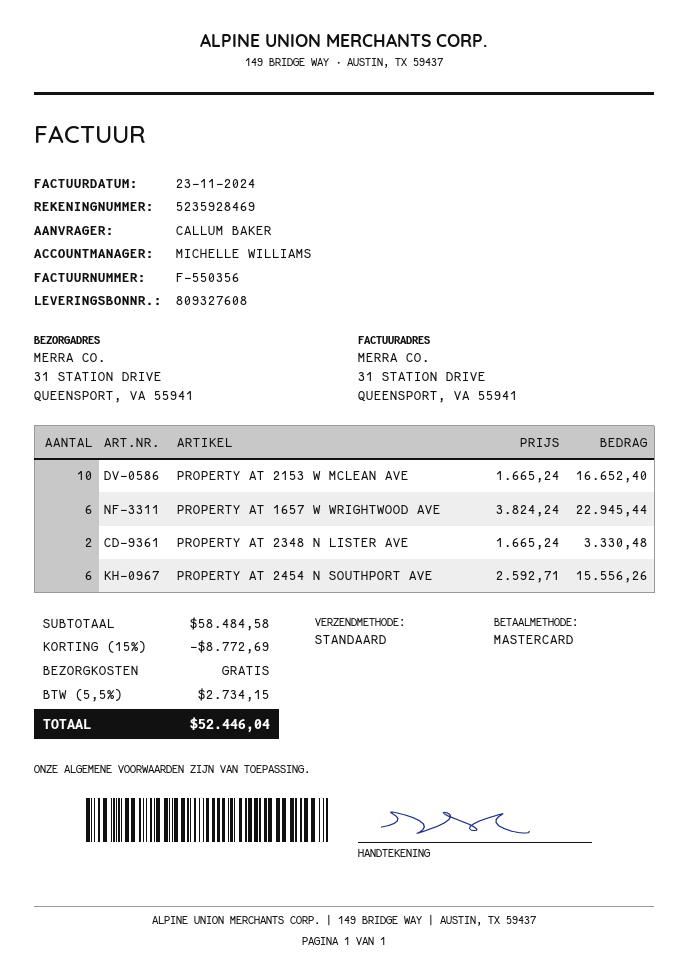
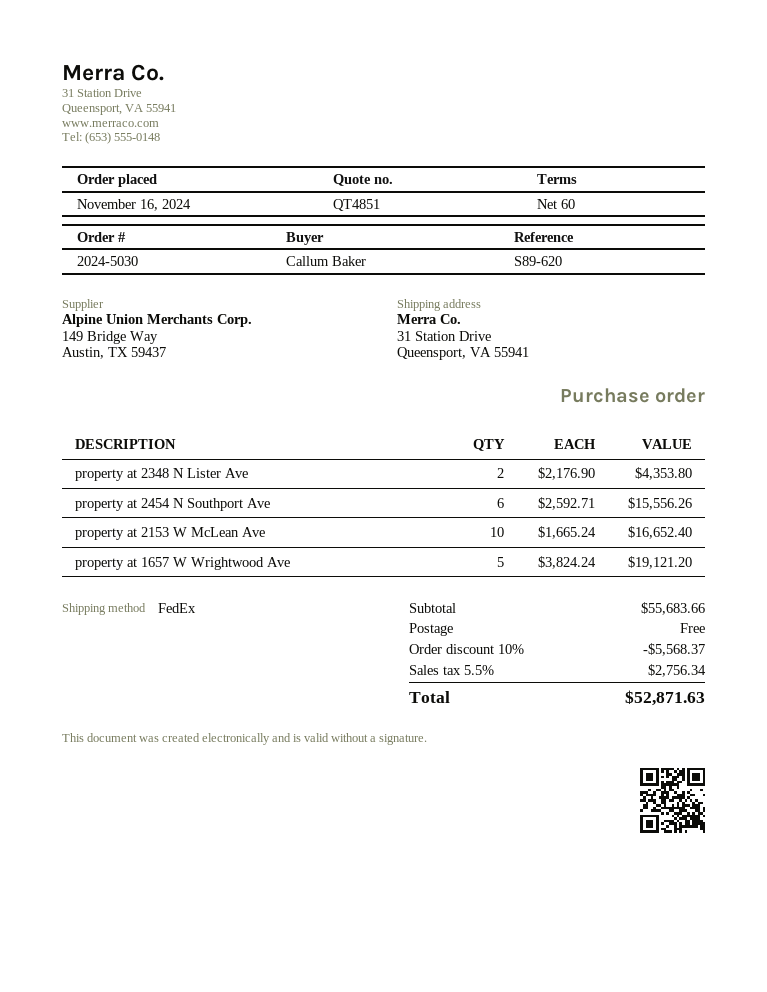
shipping method: standard -> FedEx
PROPERTY AT 1657 W WRIGHTWOOD AVE: 6 x 3824.24 = 22945.44 -> 5 x 3824.24 = 19121.20
PROPERTY AT 2348 N LISTER AVE: 2 x 1665.24 = 3330.48 -> 2 x 2176.90 = 4353.80
subtotal: 58484.58 -> 55683.66
discount: 15% = 8772.69 -> 10% = 5568.37
tax: 5.5% = 2734.15 -> 5.5% = 2756.34
total: 52446.04 -> 52871.63

